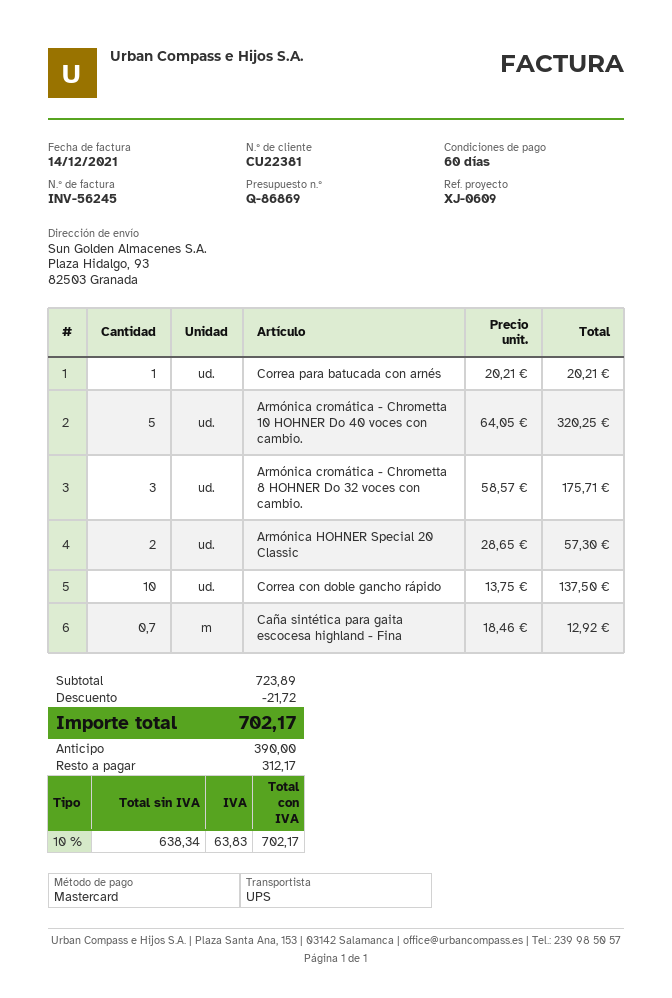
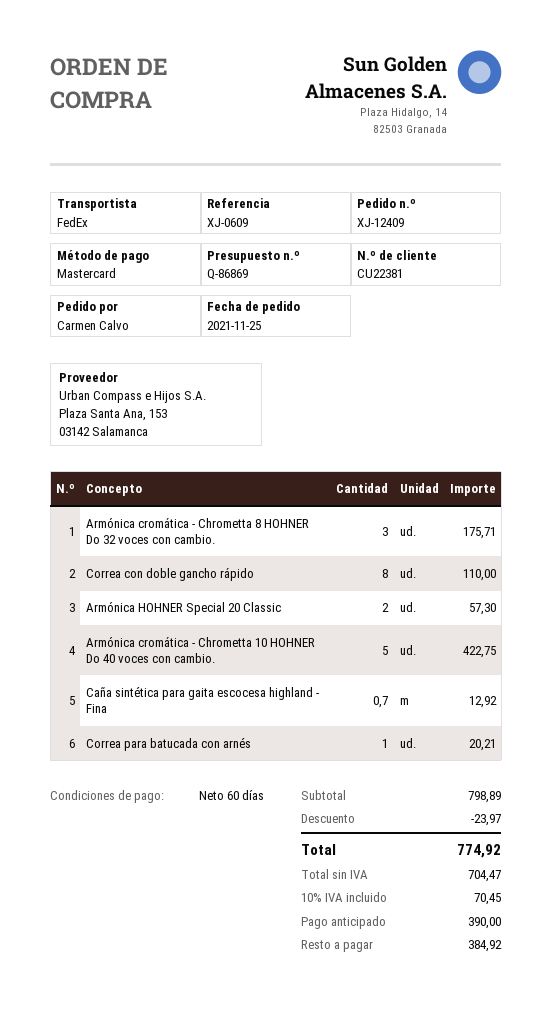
shipping method: UPS -> FedEx
Armónica cromática - Chrometta 10 HOHNER Do 40 voces con cambio.: 5 for 320.25 -> 5 for 422.75
Correa con doble gancho rápido: 10 for 137.50 -> 8 for 110.00
subtotal: 723.89 -> 798.89
discount: 21.72 -> 23.97
net: 638.34 -> 704.47
tax: 10% = 63.83 -> 10% = 70.45
total: 702.17 -> 774.92
balance: 312.17 -> 384.92

